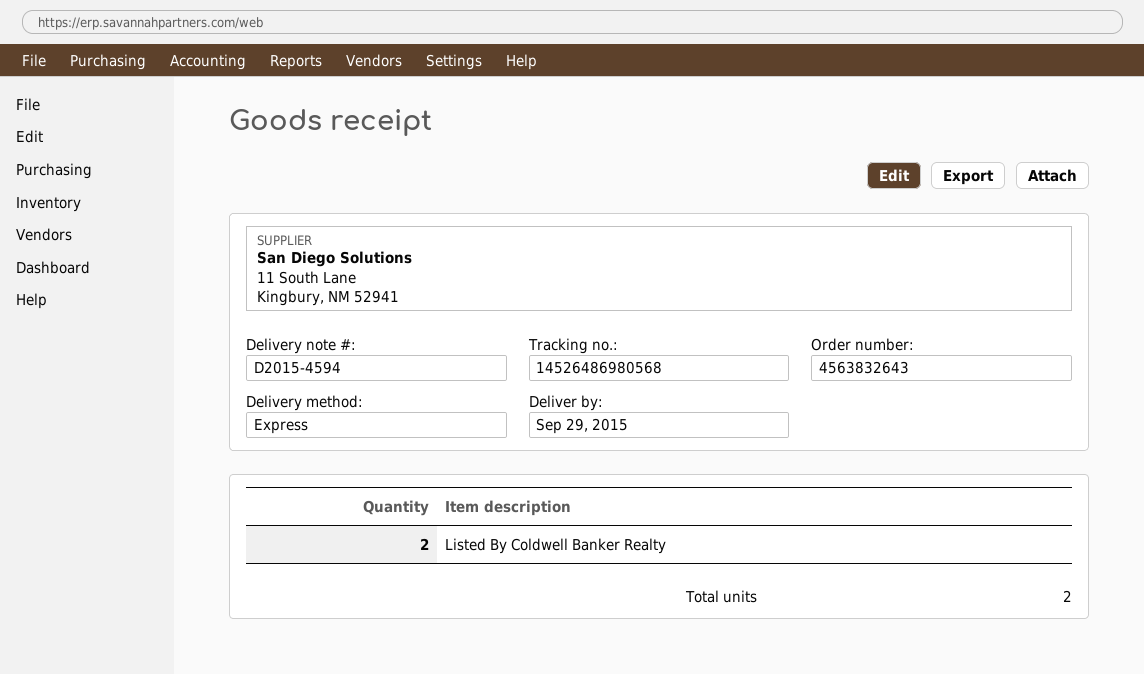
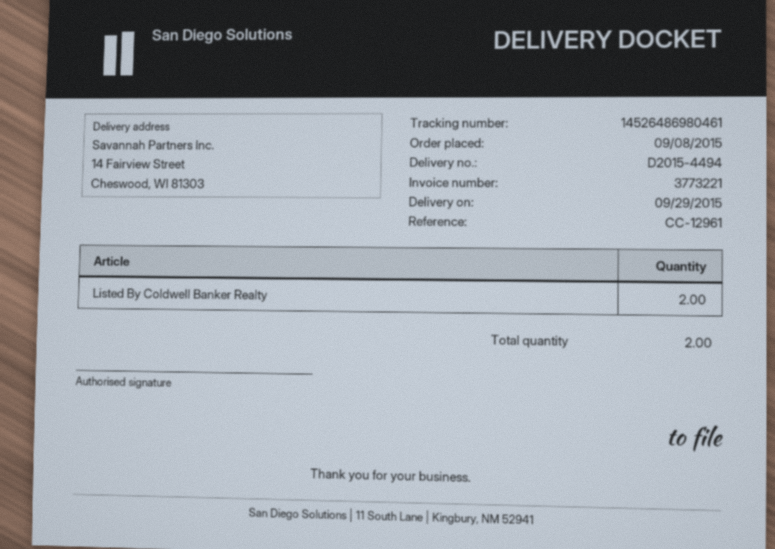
delivery note number: D2015-4594 -> D2015-4494
tracking number: 14526486980568 -> 14526486980461

